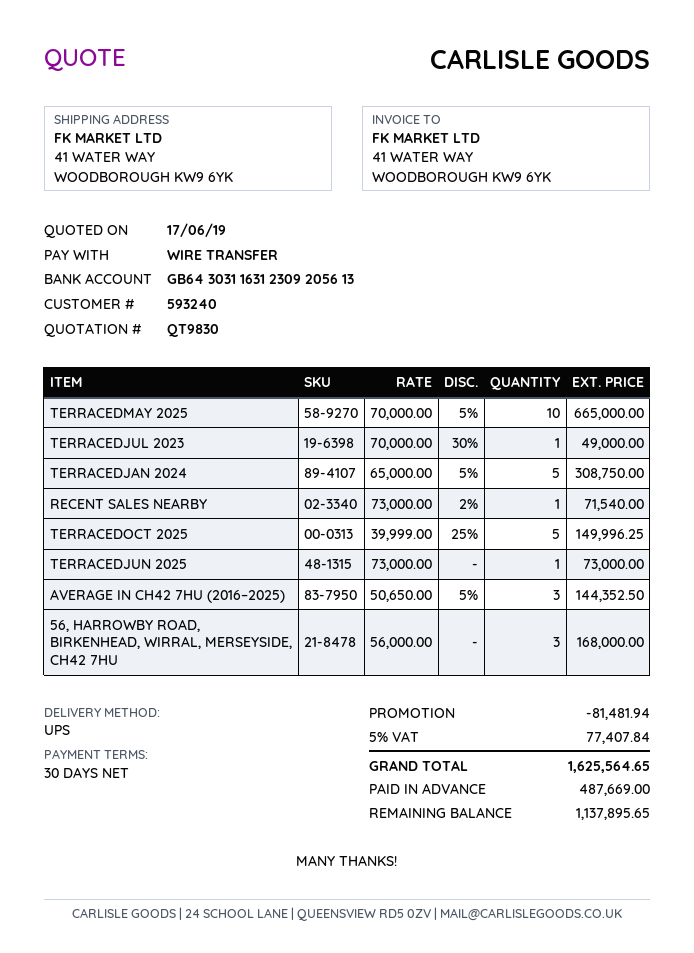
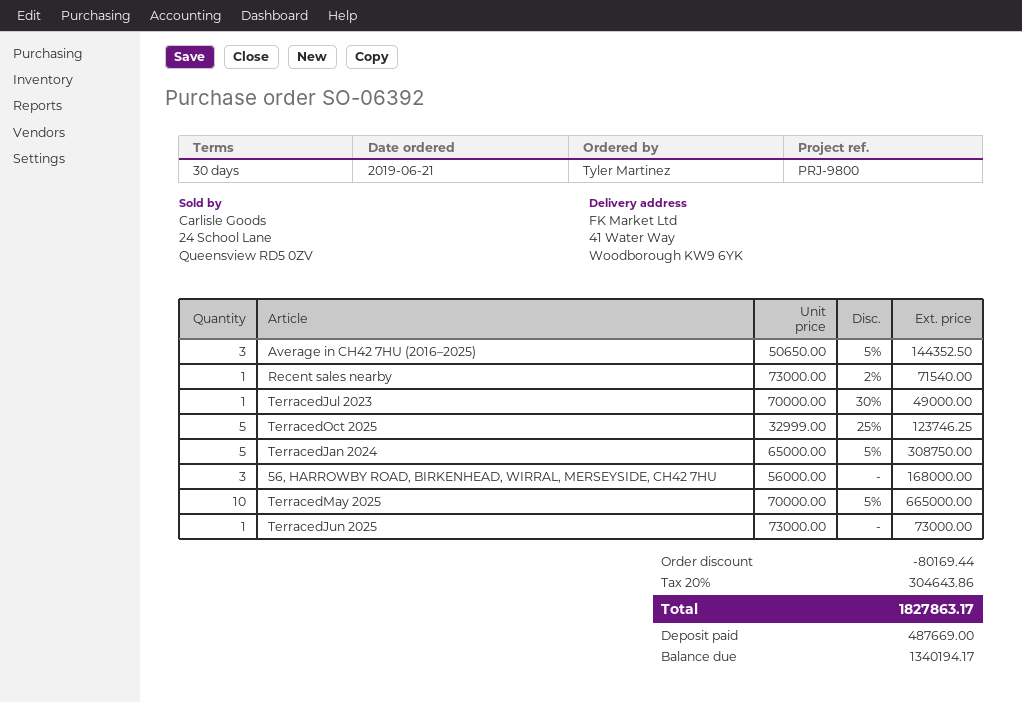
TERRACEDOCT 2025: 5 x 39999.00 - 25% = 149996.25 -> 5 x 32999.00 - 25% = 123746.25
discount: 81481.94 -> 80169.44
tax: 5% = 77407.84 -> 20% = 304643.86
total: 1625564.65 -> 1827863.17
balance: 1137895.65 -> 1340194.17

